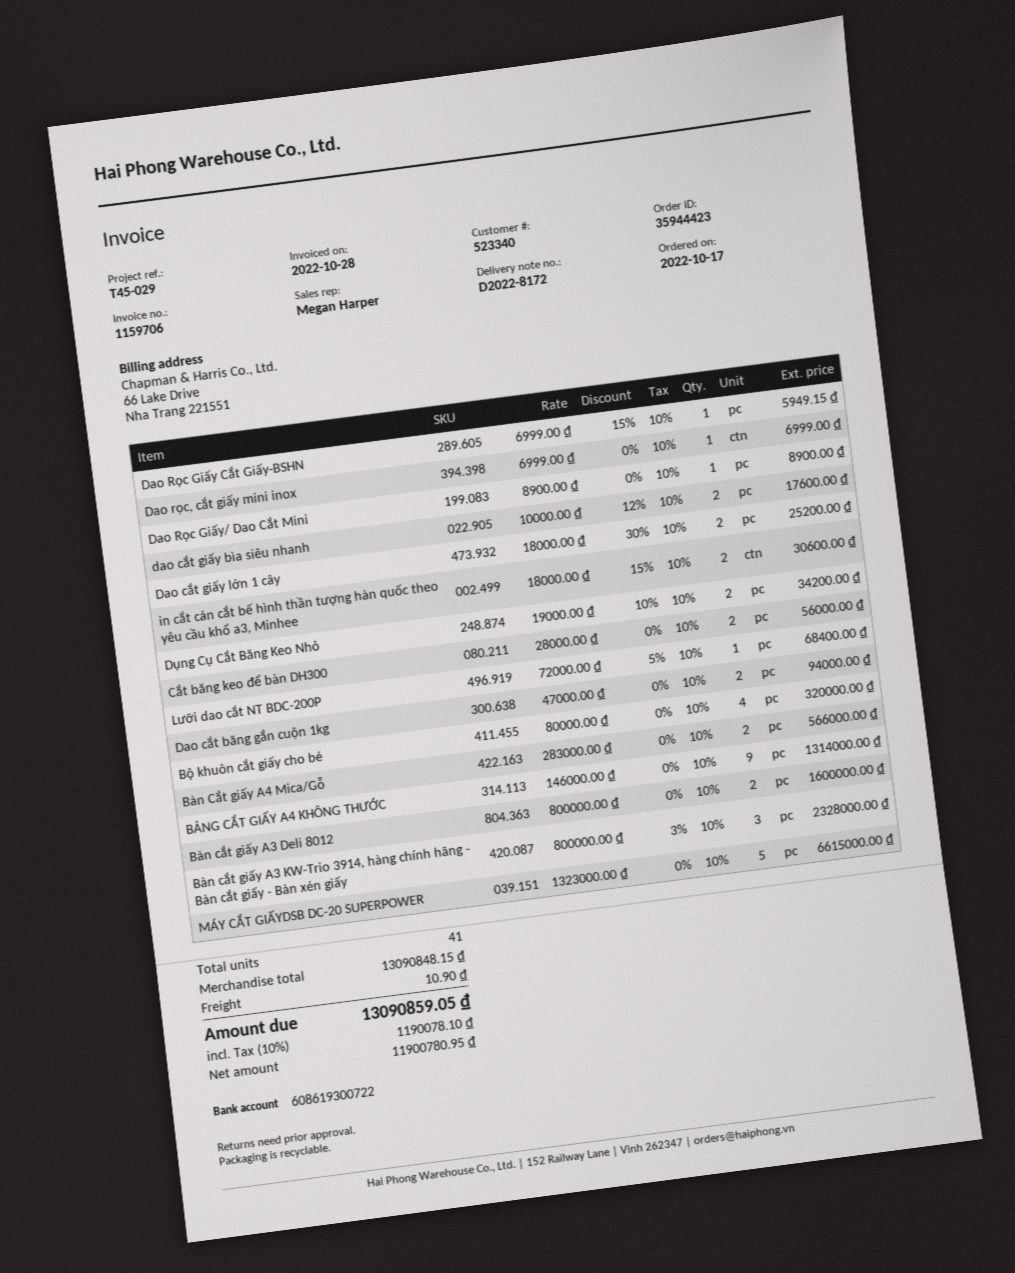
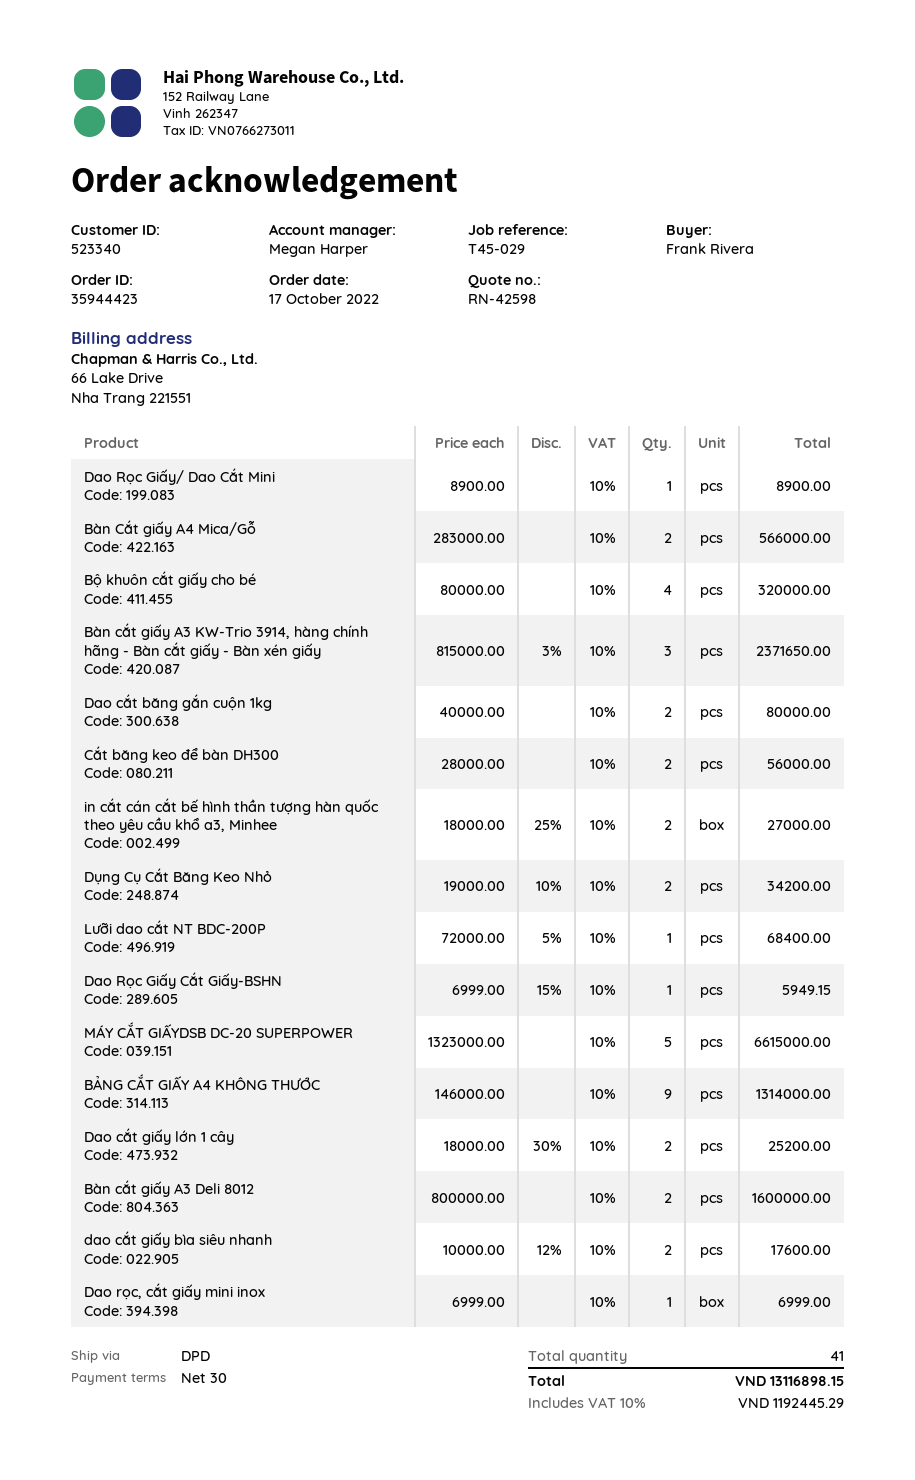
in cắt cán cắt bế hình thần tượng hàn quốc theo yêu cầu khổ a3, Minhee: 2 x 18000.00 - 15% = 30600.00 -> 2 x 18000.00 - 25% = 27000.00
Dao cắt băng gắn cuộn 1kg: 2 x 47000.00 = 94000.00 -> 2 x 40000.00 = 80000.00
Bàn cắt giấy A3 KW-Trio 3914, hàng chính hãng - Bàn cắt giấy - Bàn xén giấy: 3 x 800000.00 - 3% = 2328000.00 -> 3 x 815000.00 - 3% = 2371650.00
shipping: 10.90 -> none
tax: 10% = 1190078.10 -> 10% = 1192445.29
total: 13090859.05 -> 13116898.15

